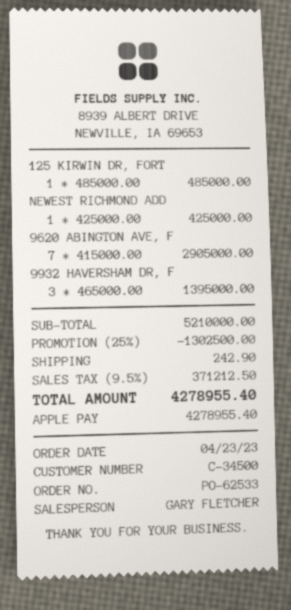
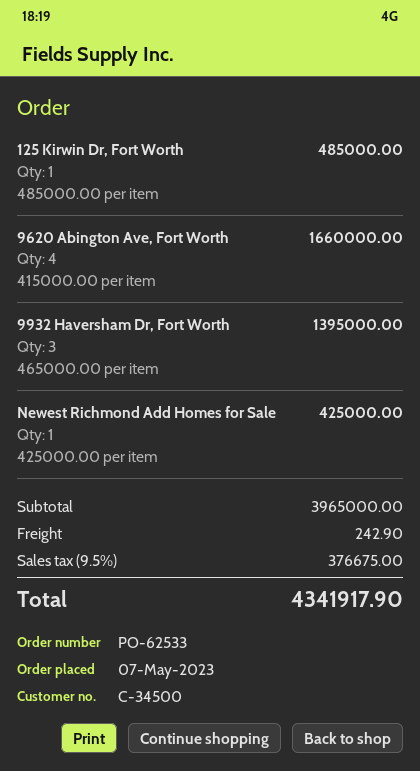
order date: 2023-04-23 -> 2023-05-07
9620 ABINGTON AVE, F: 7 x 415000.00 = 2905000.00 -> 4 x 415000.00 = 1660000.00
subtotal: 5210000.00 -> 3965000.00
discount: 25% = 1302500.00 -> none
tax: 9.5% = 371212.50 -> 9.5% = 376675.00
total: 4278955.40 -> 4341917.90

